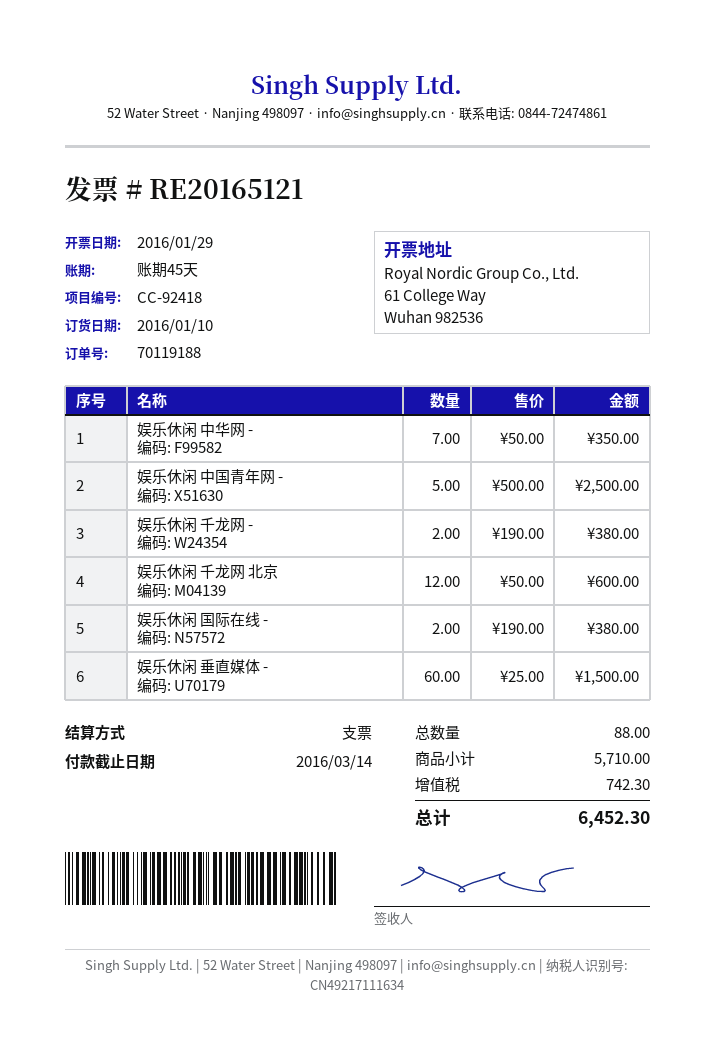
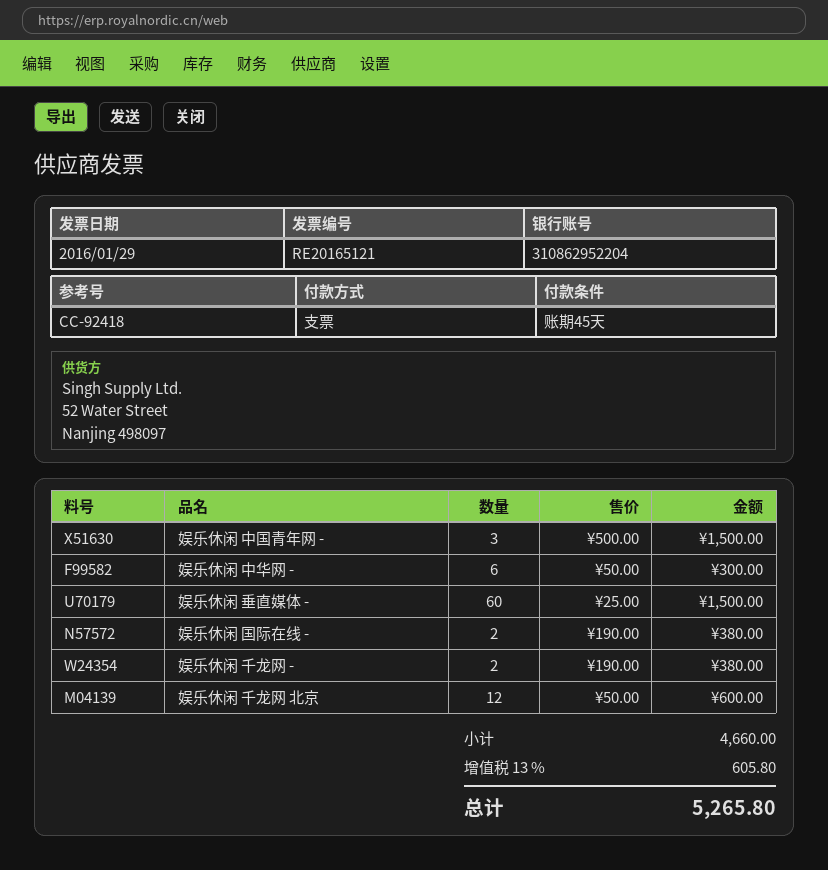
娱乐休闲 中华网 -: 7 x 50.00 = 350.00 -> 6 x 50.00 = 300.00
娱乐休闲 中国青年网 -: 5 x 500.00 = 2500.00 -> 3 x 500.00 = 1500.00
subtotal: 5710.00 -> 4660.00
tax: 742.30 -> 605.80
total: 6452.30 -> 5265.80

